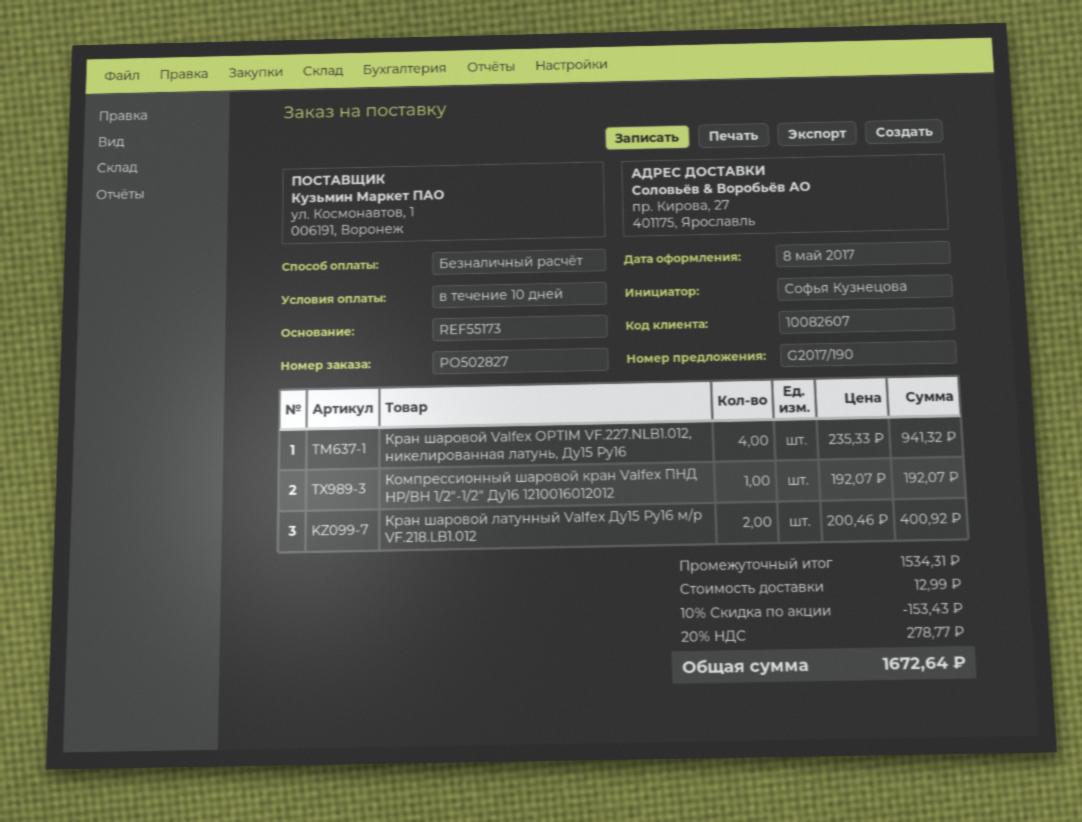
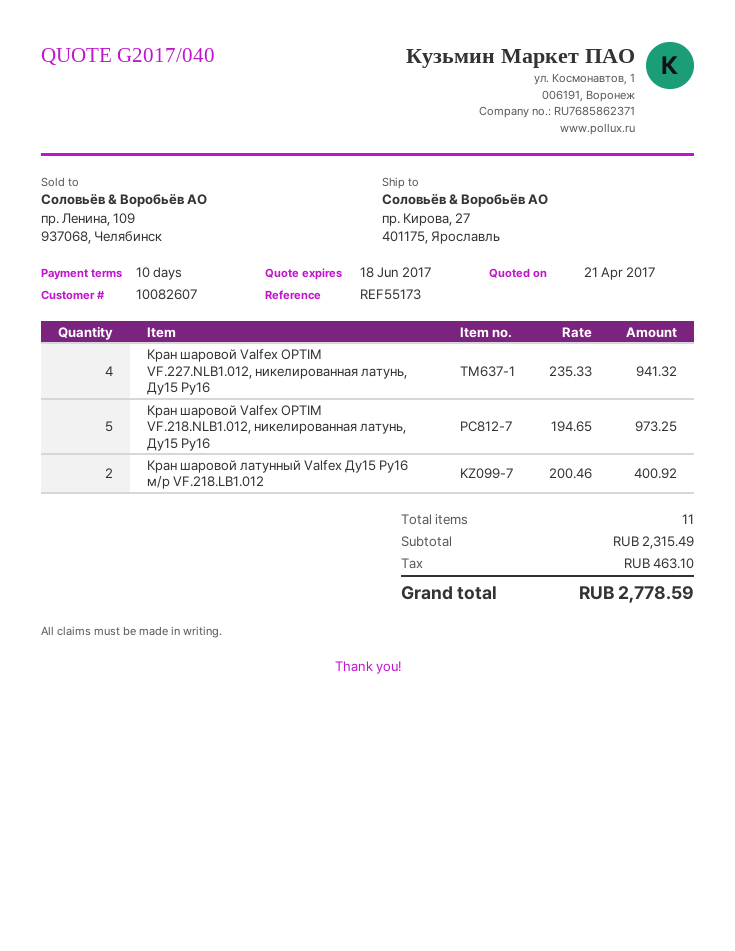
quote number: G2017/190 -> G2017/040
Компрессионный шаровой кран Valfex ПНД НР/ВН 1/2"-1/2" Ду16 1210016012012: 1 x 192.07 = 192.07 -> none
Кран шаровой Valfex OPTIM VF.218.NLB1.012, никелированная латунь, Ду15 Ру16: none -> 5 x 194.65 = 973.25
subtotal: 1534.31 -> 2315.49
discount: 10% = 153.43 -> none
shipping: 12.99 -> none
tax: 278.77 -> 463.10
total: 1672.64 -> 2778.59

